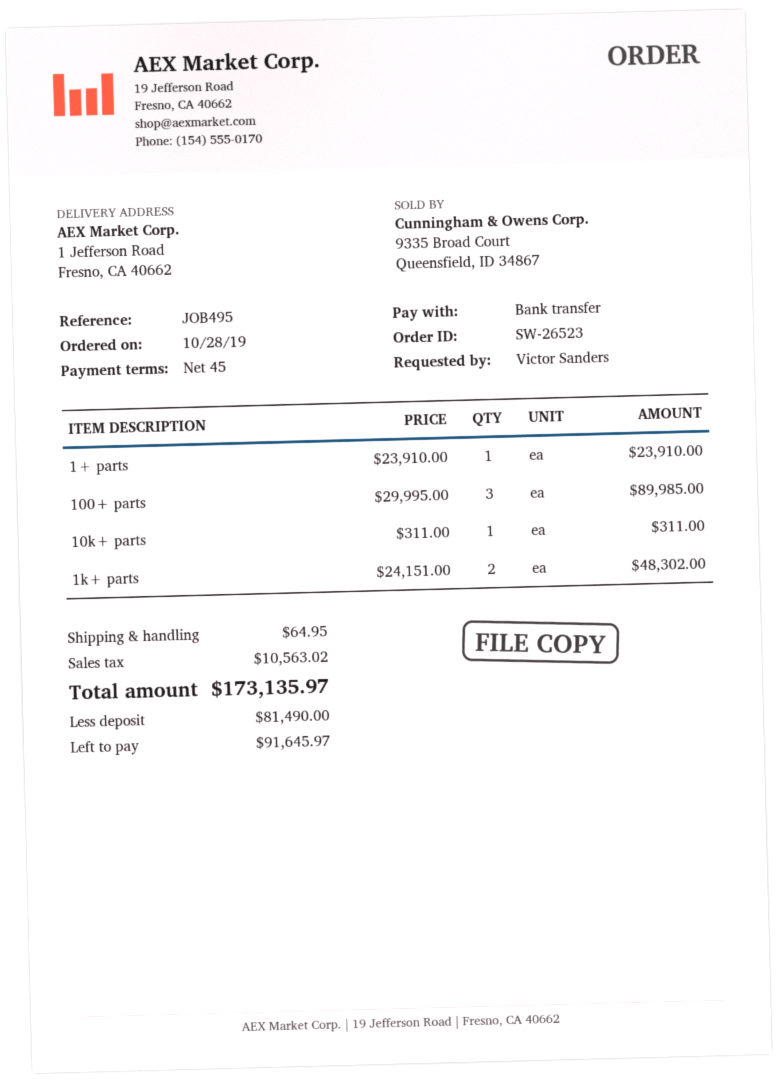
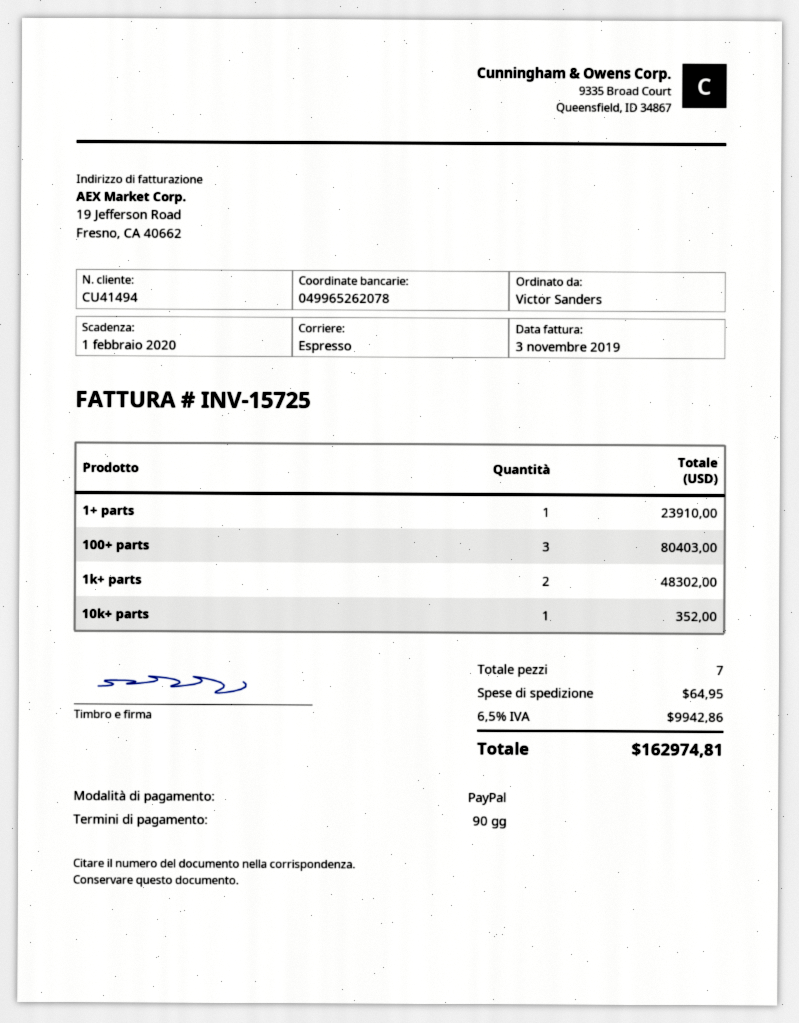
payment terms: 45 days -> 90 days
payment method: bank transfer -> PayPal
100+ parts: 3 for 89985.00 -> 3 for 80403.00
10k+ parts: 1 for 311.00 -> 1 for 352.00
tax: 10563.02 -> 9942.86
total: 173135.97 -> 162974.81

